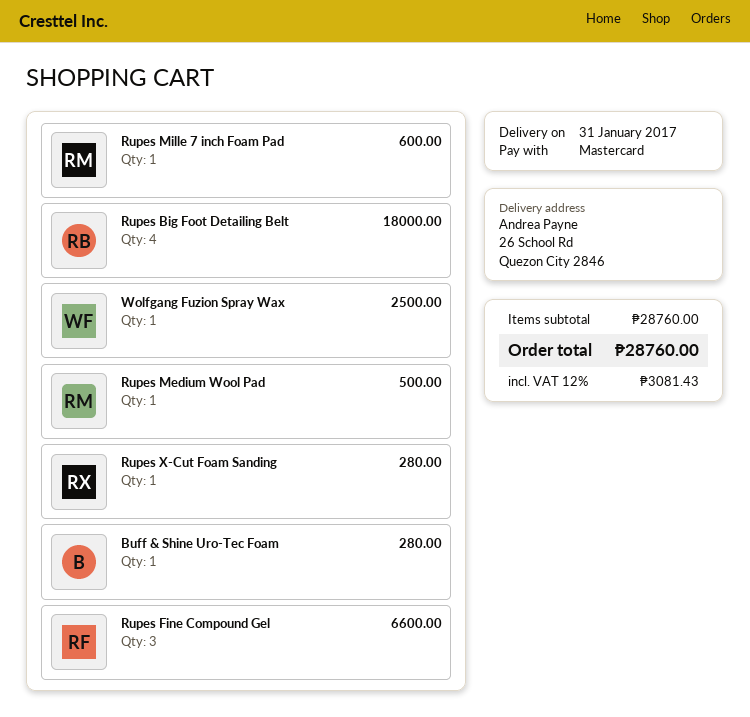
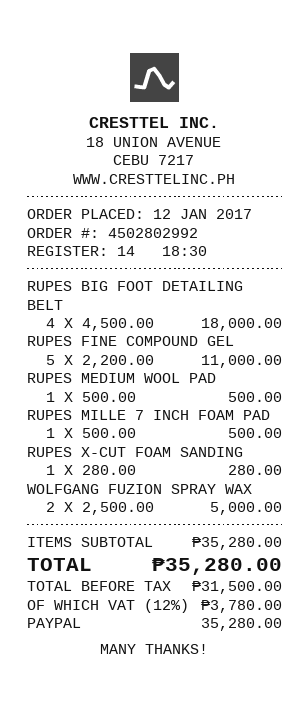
payment method: Mastercard -> PayPal
Rupes Mille 7 inch Foam Pad: 1 for 600.00 -> 1 for 500.00
Wolfgang Fuzion Spray Wax: 1 for 2500.00 -> 2 for 5000.00
Buff & Shine Uro-Tec Foam: 1 for 280.00 -> none
Rupes Fine Compound Gel: 3 for 6600.00 -> 5 for 11000.00
subtotal: 28760.00 -> 35280.00
tax: 12% = 3081.43 -> 12% = 3780.00
total: 28760.00 -> 35280.00

